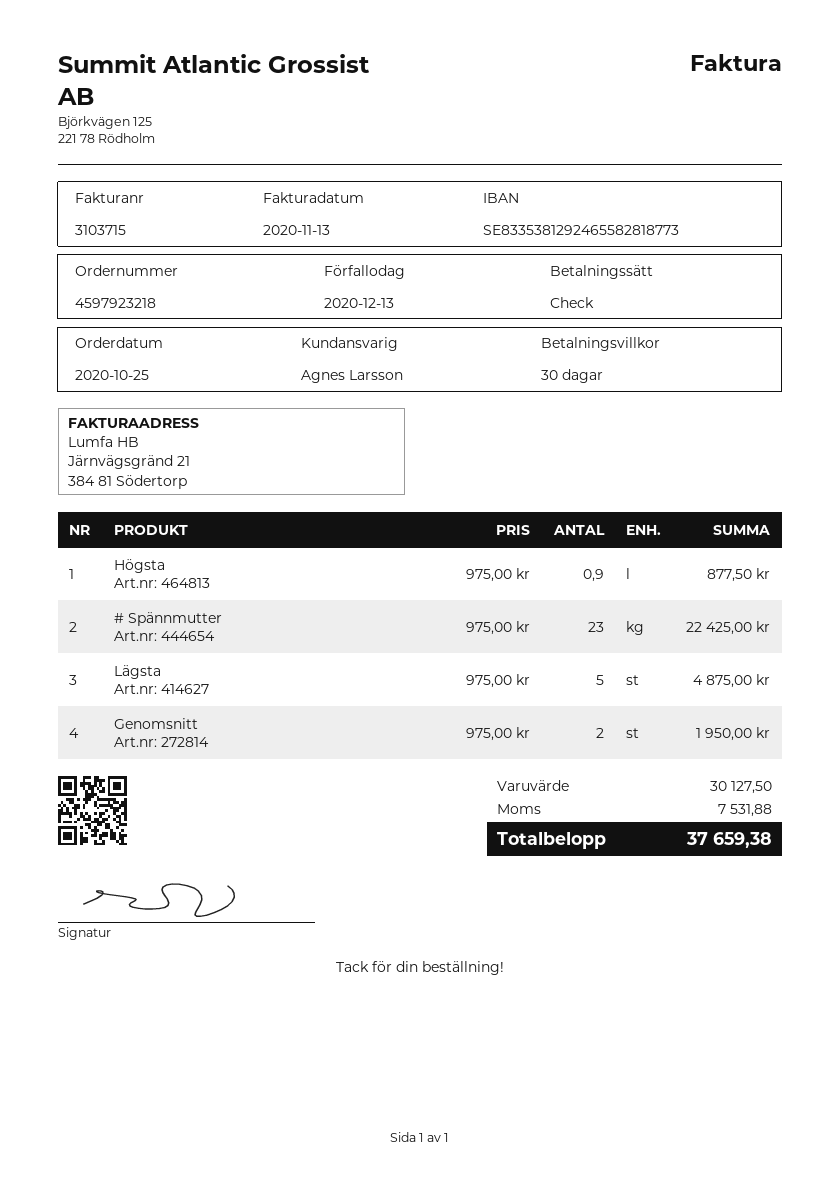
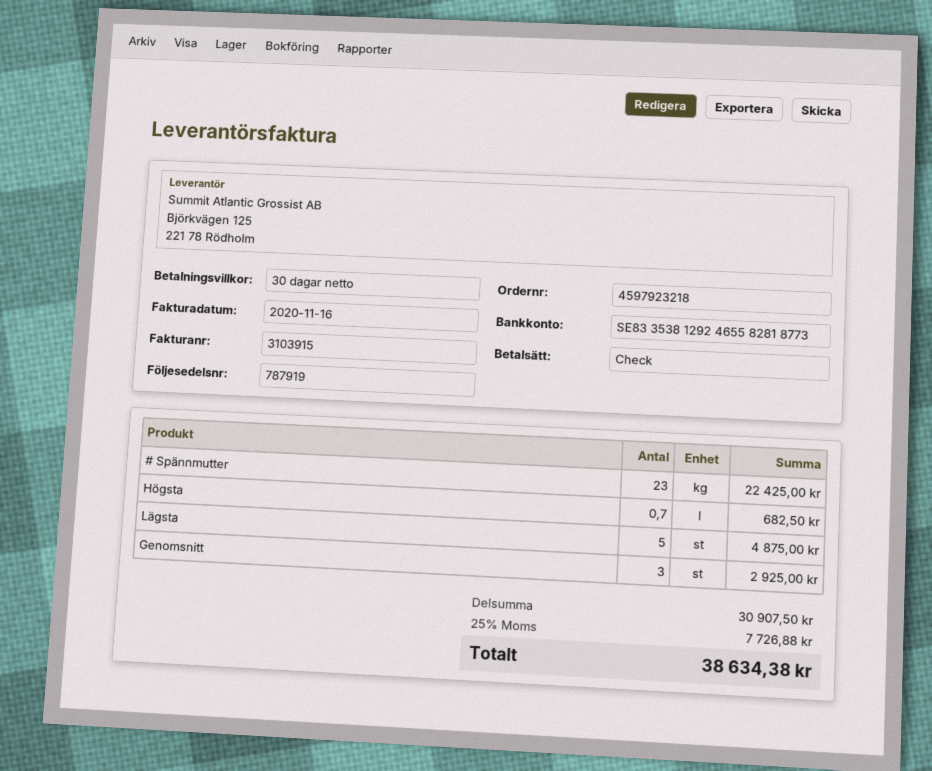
invoice number: 3103715 -> 3103915
invoice date: 2020-11-13 -> 2020-11-16
Högsta: 0.9 for 877.50 -> 0.7 for 682.50
Genomsnitt: 2 for 1950.00 -> 3 for 2925.00
subtotal: 30127.50 -> 30907.50
tax: 7531.88 -> 7726.88
total: 37659.38 -> 38634.38

